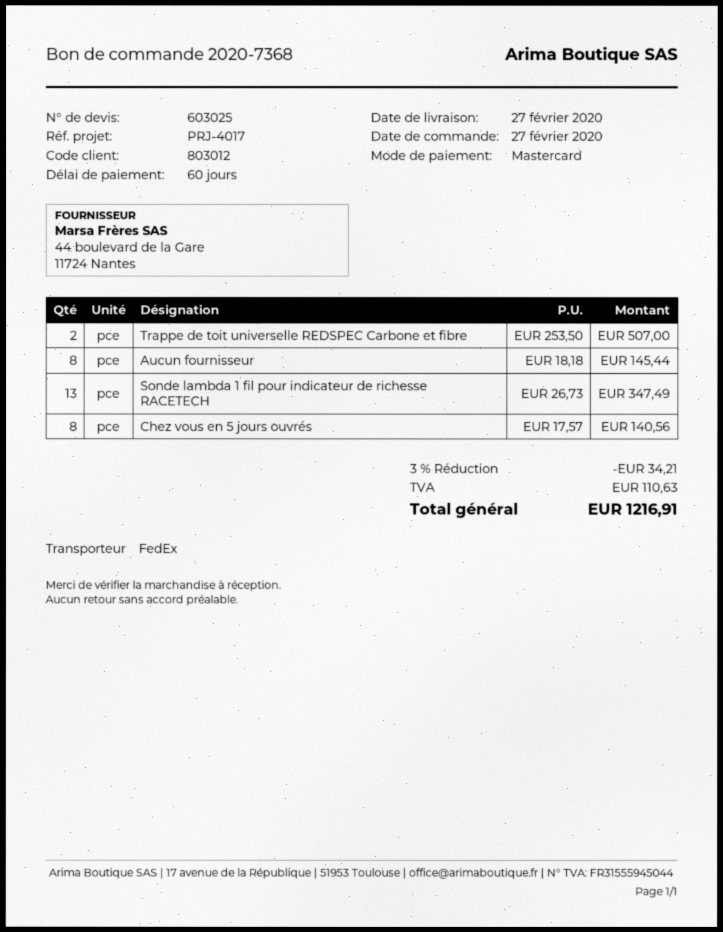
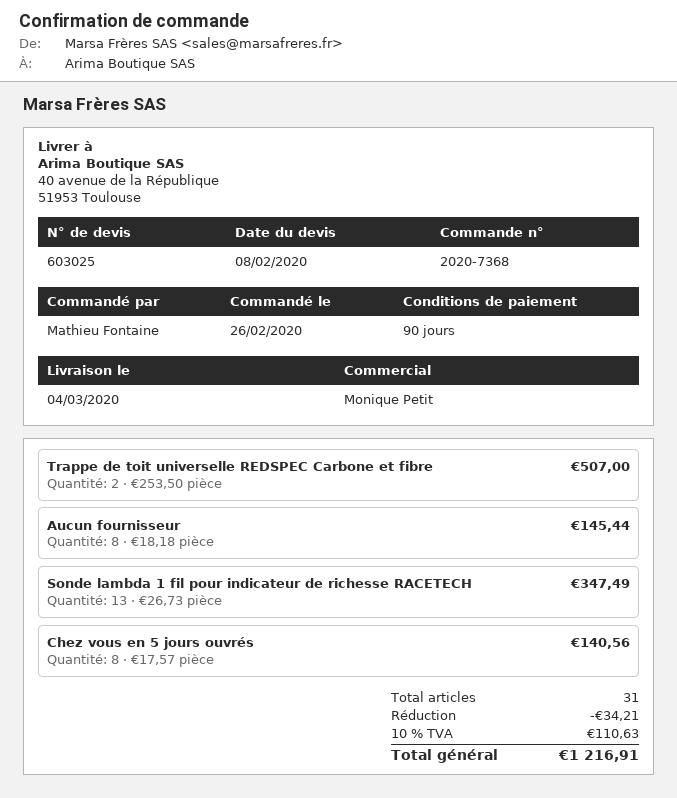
order date: 2020-02-27 -> 2020-02-26
delivery date: 2020-02-27 -> 2020-03-04
payment terms: 60 days -> 90 days

